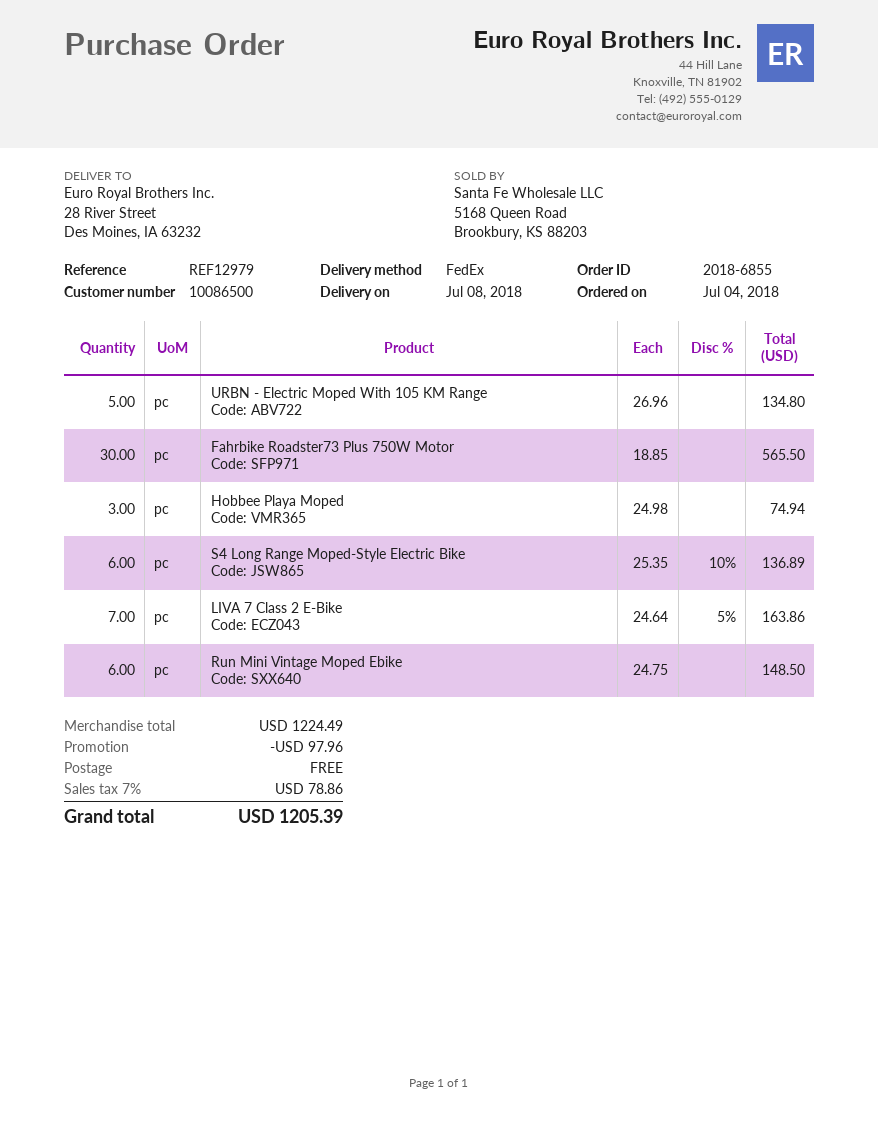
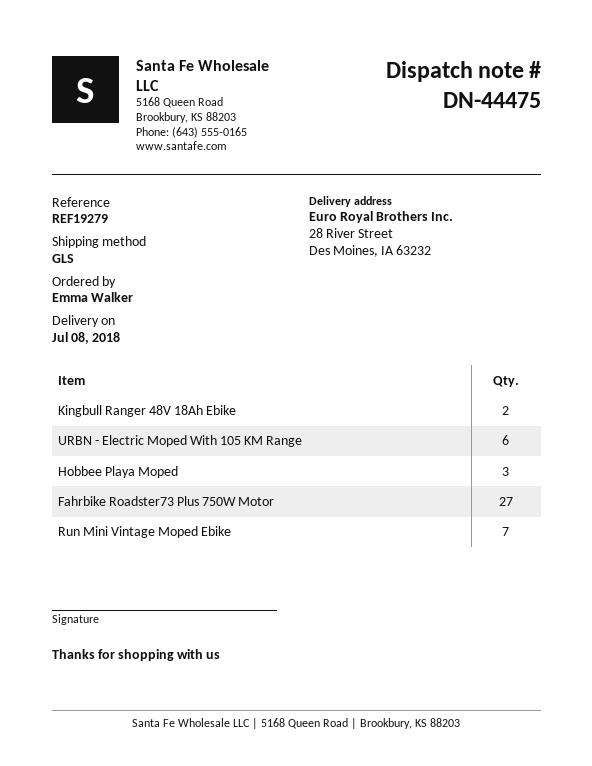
reference: REF12979 -> REF19279
shipping method: FedEx -> GLS
URBN - Electric Moped With 105 KM Range: 5 -> 6
Fahrbike Roadster73 Plus 750W Motor: 30 -> 27
S4 Long Range Moped-Style Electric Bike: 6 -> none
LIVA 7 Class 2 E-Bike: 7 -> none
Run Mini Vintage Moped Ebike: 6 -> 7
Kingbull Ranger 48V 18Ah Ebike: none -> 2

